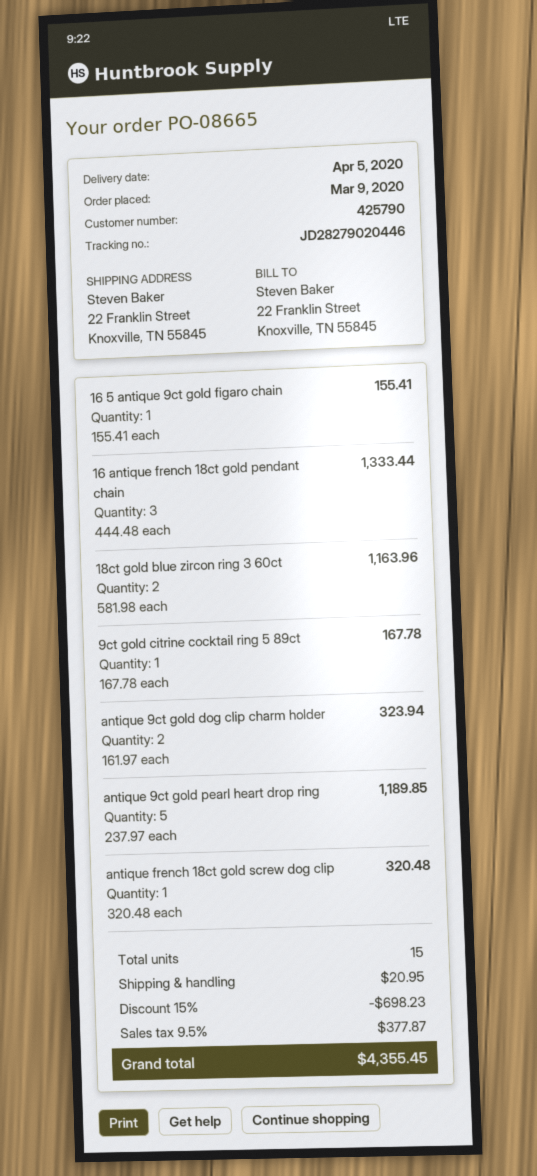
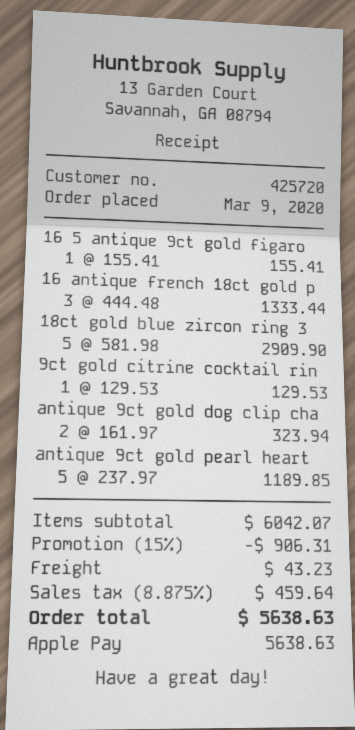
customer number: 425790 -> 425720
18ct gold blue zircon ring 3 60ct: 2 x 581.98 = 1163.96 -> 5 x 581.98 = 2909.90
9ct gold citrine cocktail ring 5 89ct: 1 x 167.78 = 167.78 -> 1 x 129.53 = 129.53
antique french 18ct gold screw dog clip: 1 x 320.48 = 320.48 -> none
discount: 15% = 698.23 -> 15% = 906.31
shipping: 20.95 -> 43.23
tax: 9.5% = 377.87 -> 8.875% = 459.64
total: 4355.45 -> 5638.63

